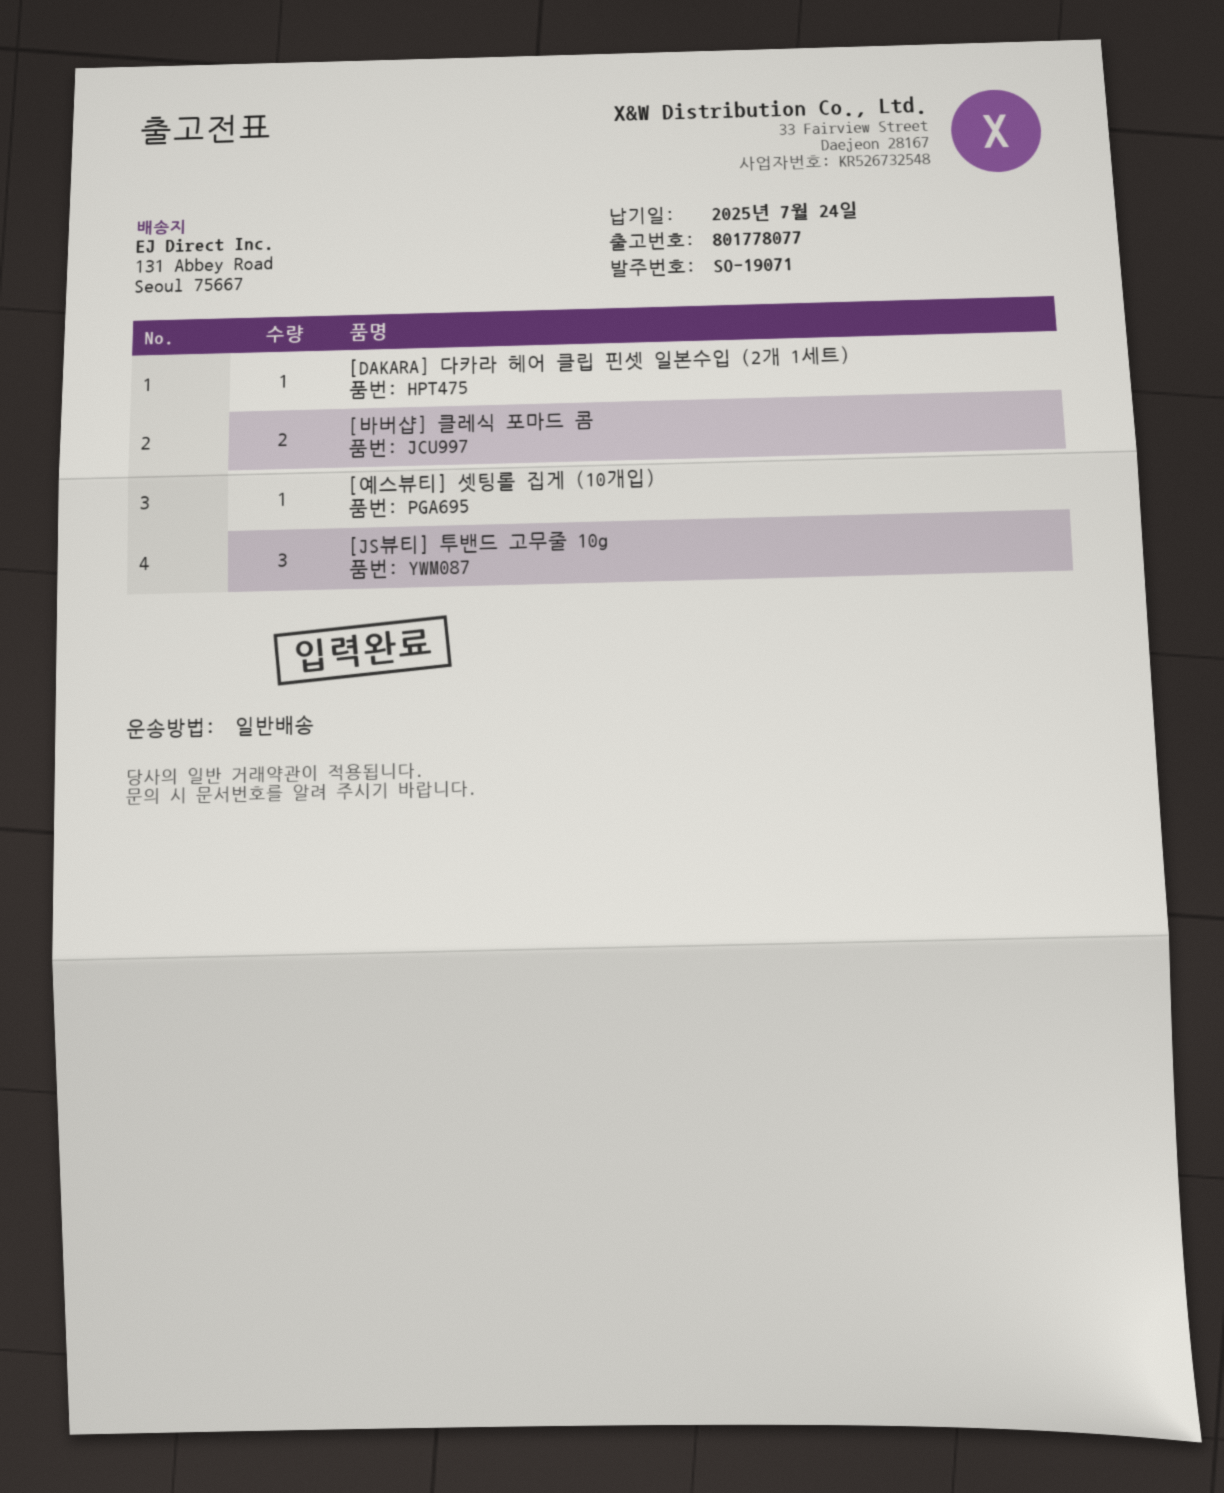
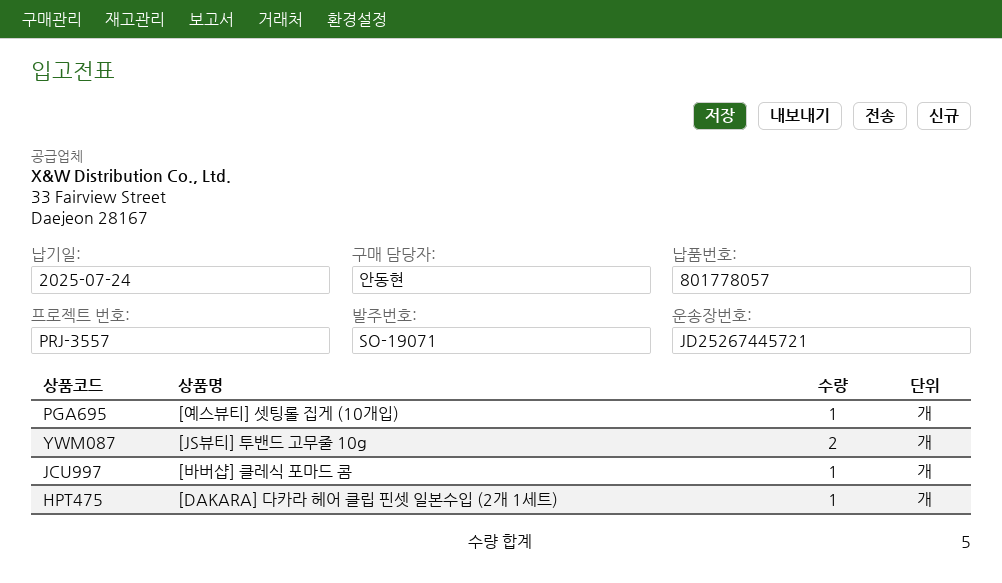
delivery note number: 801778077 -> 801778057
[바버샵] 클레식 포마드 콤: 2 -> 1
[JS뷰티] 투밴드 고무줄 10g: 3 -> 2

